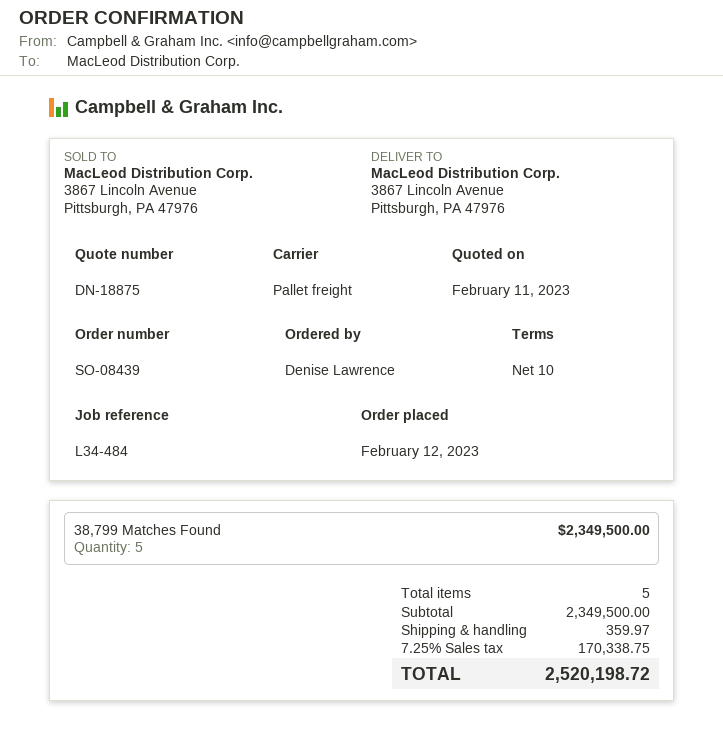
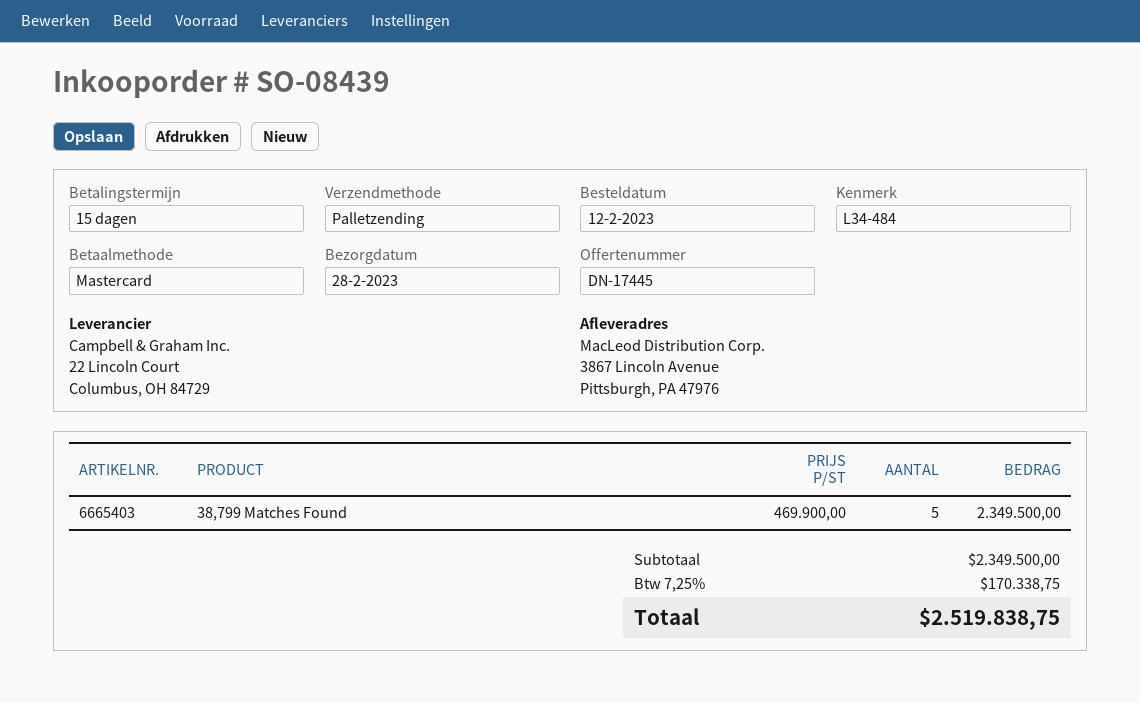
quote number: DN-18875 -> DN-17445
payment terms: 10 days -> 15 days
shipping: 359.97 -> none
total: 2520198.72 -> 2519838.75

